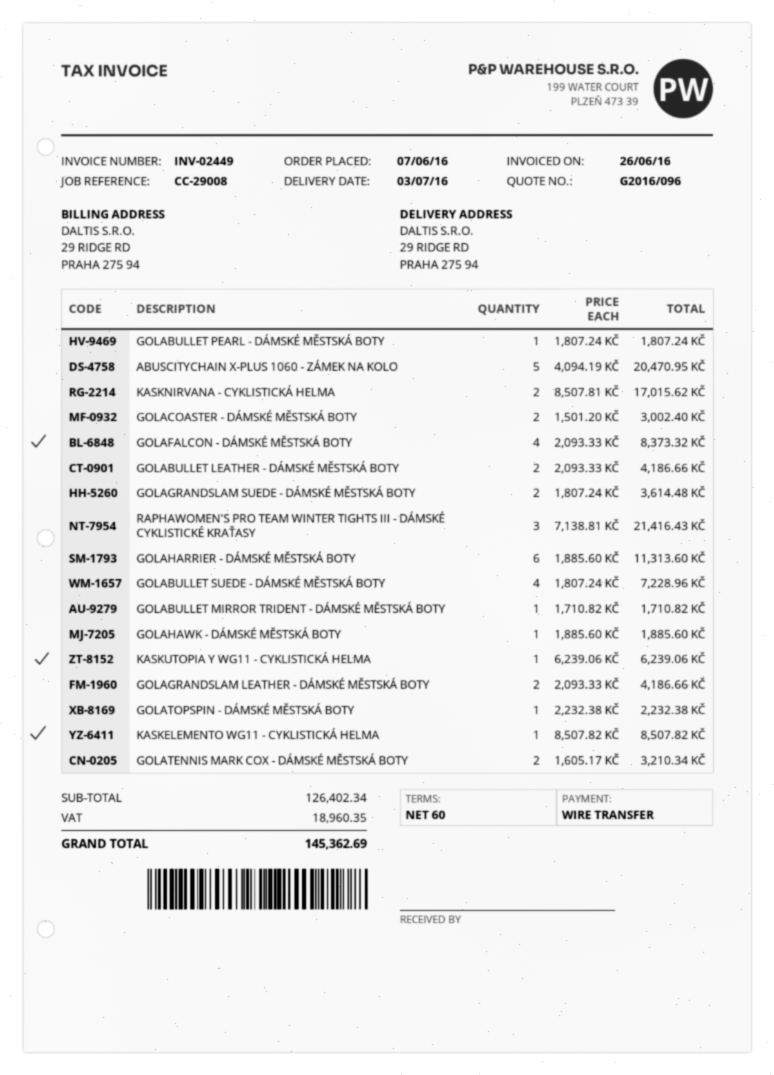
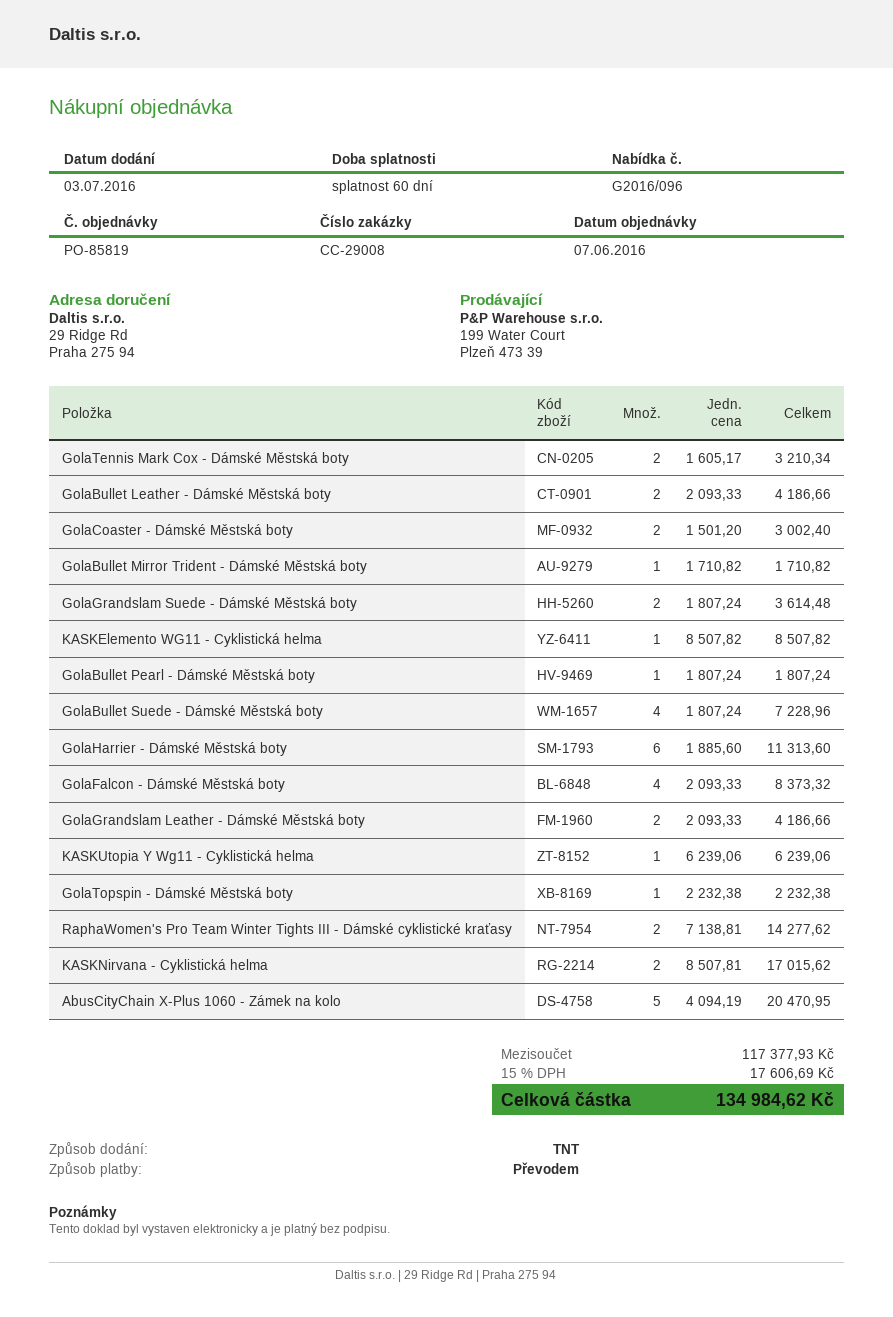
RAPHAWOMEN'S PRO TEAM WINTER TIGHTS III - DÁMSKÉ CYKLISTICKÉ KRAŤASY: 3 x 7138.81 = 21416.43 -> 2 x 7138.81 = 14277.62
GOLAHAWK - DÁMSKÉ MĚSTSKÁ BOTY: 1 x 1885.60 = 1885.60 -> none
subtotal: 126402.34 -> 117377.93
tax: 18960.35 -> 17606.69
total: 145362.69 -> 134984.62

